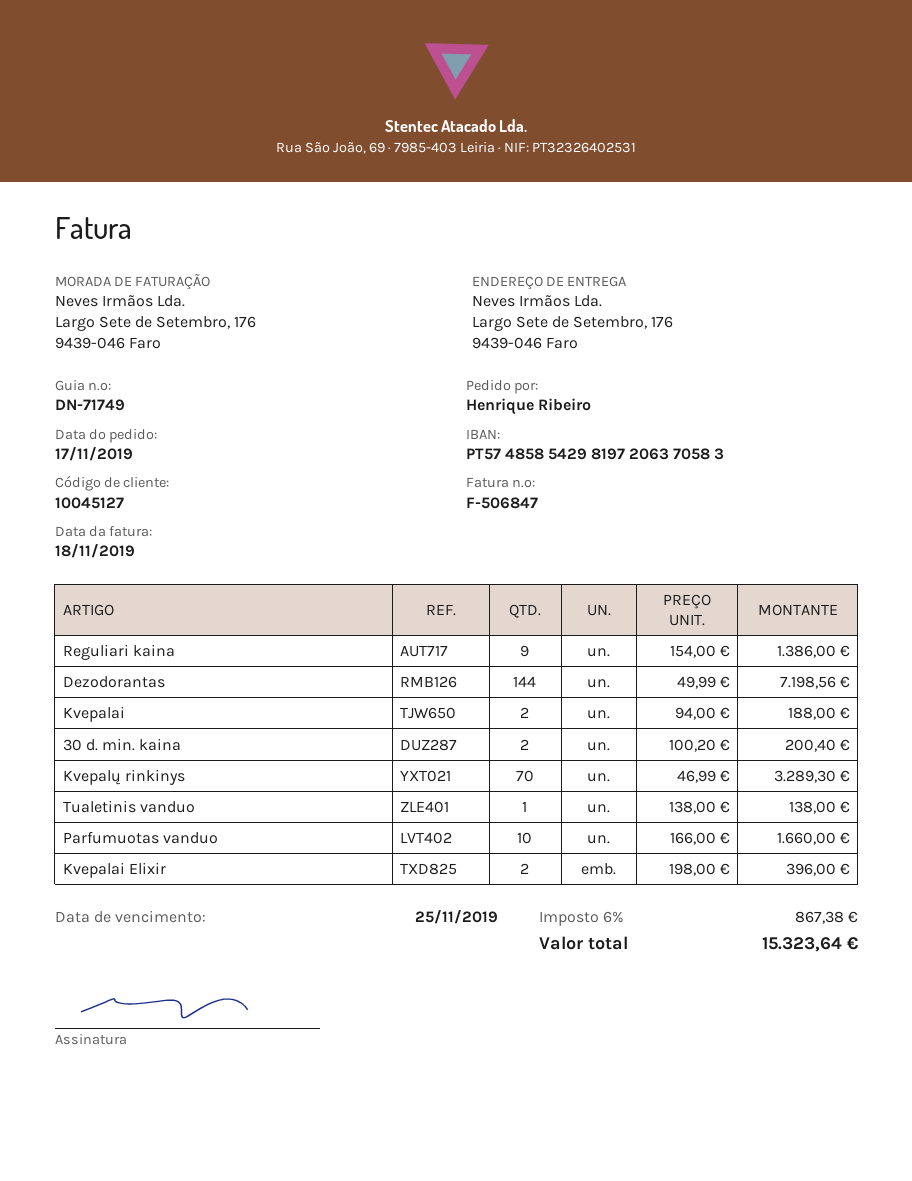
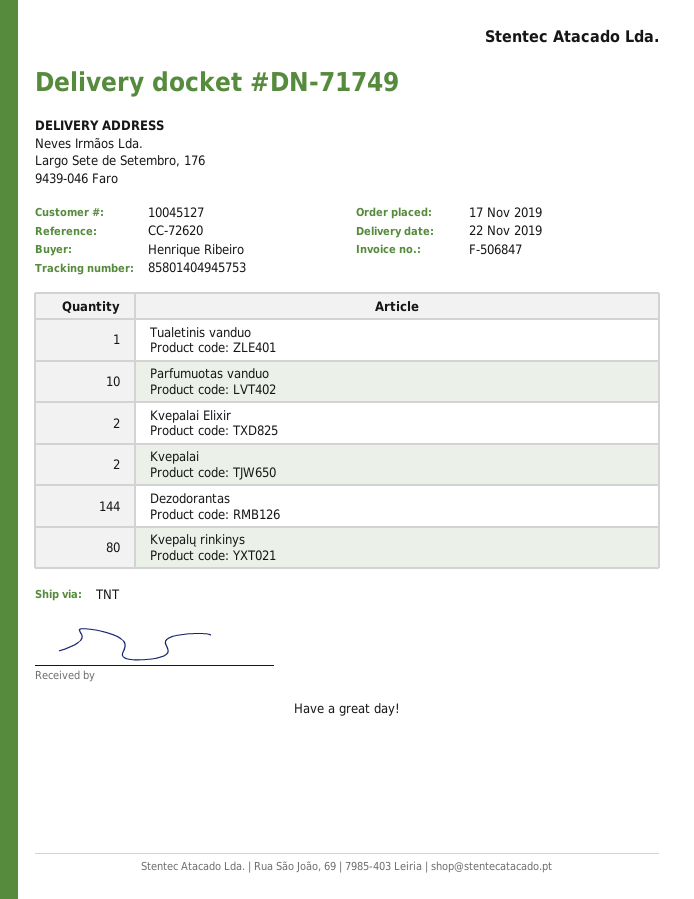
Reguliari kaina: 9 -> none
30 d. min. kaina: 2 -> none
Kvepalų rinkinys: 70 -> 80

